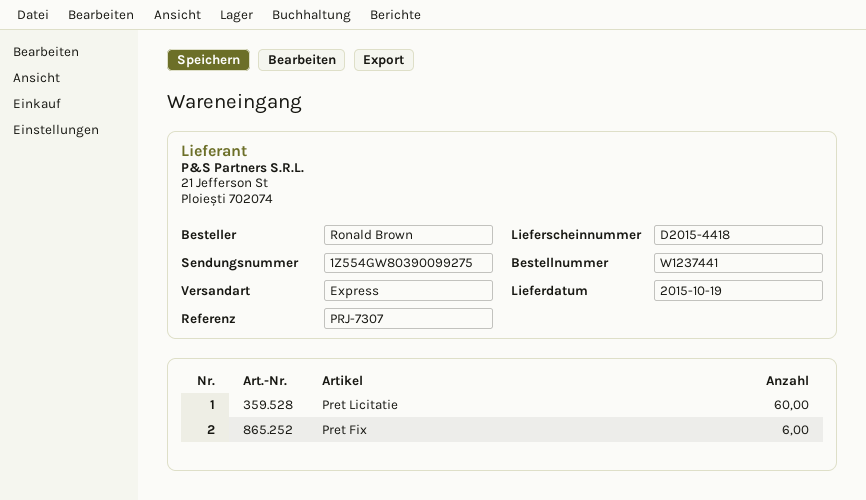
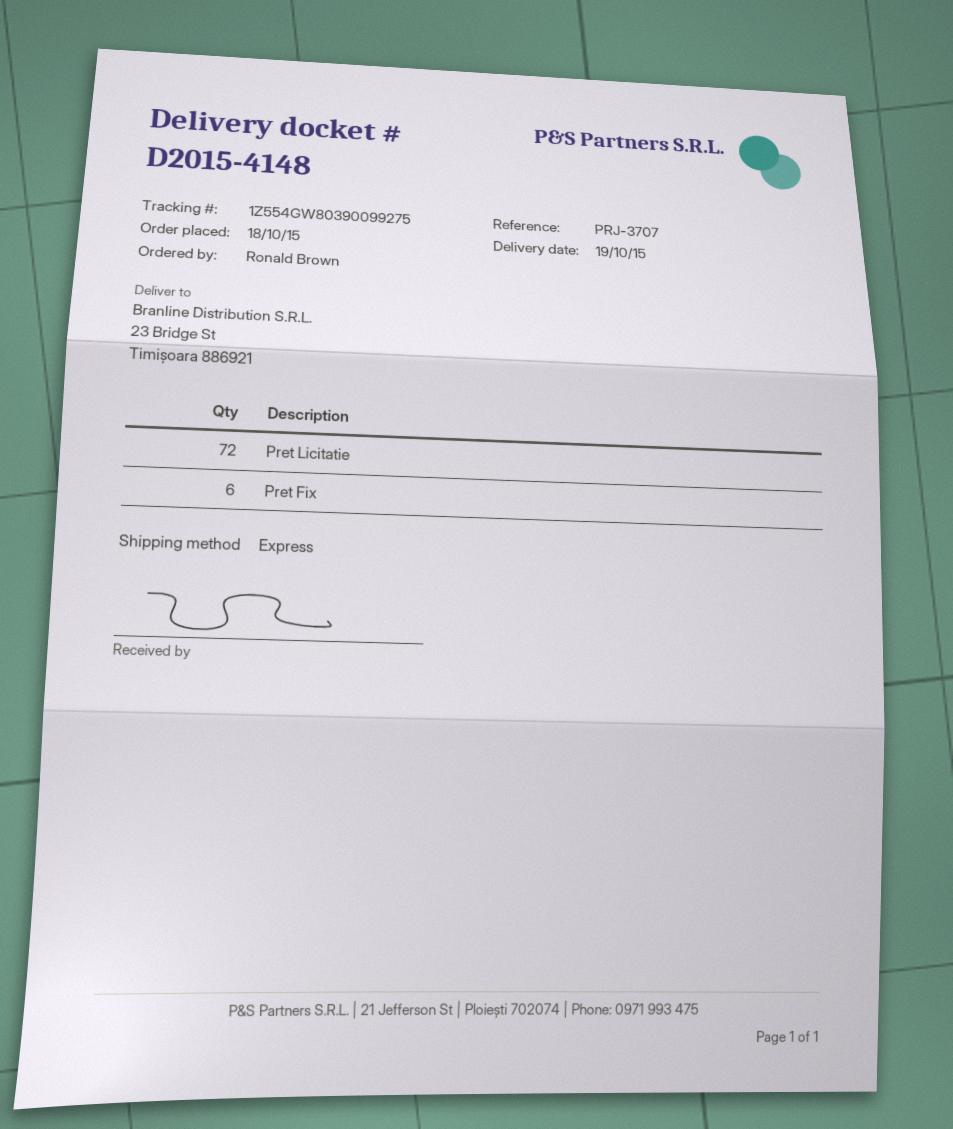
delivery note number: D2015-4418 -> D2015-4148
reference: PRJ-7307 -> PRJ-3707
Pret Licitatie: 60 -> 72

